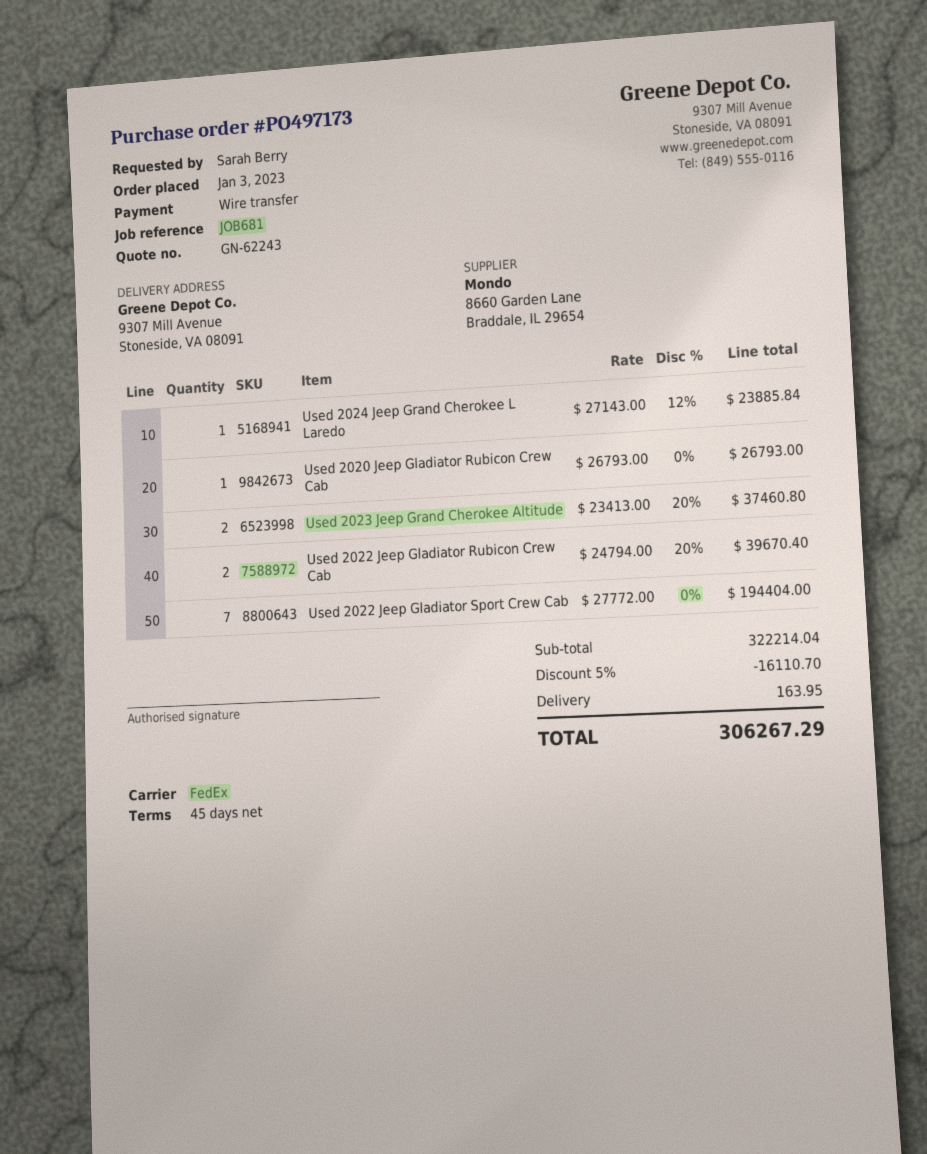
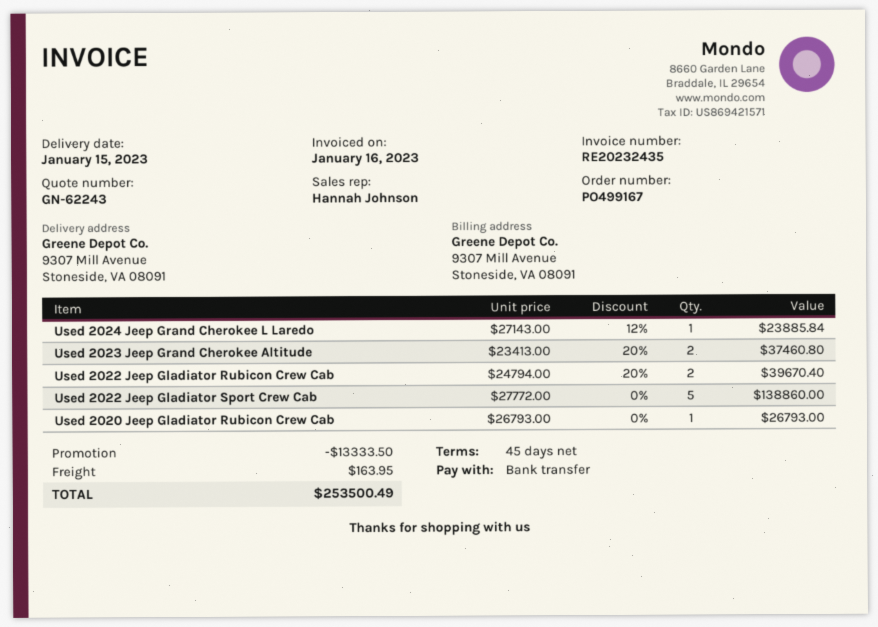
order number: PO497173 -> PO499167
Used 2022 Jeep Gladiator Sport Crew Cab: 7 x 27772.00 = 194404.00 -> 5 x 27772.00 = 138860.00
discount: 16110.70 -> 13333.50
total: 306267.29 -> 253500.49

